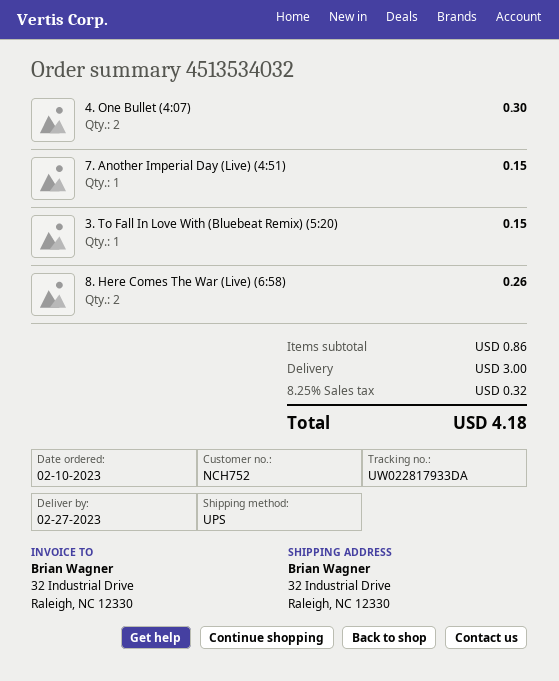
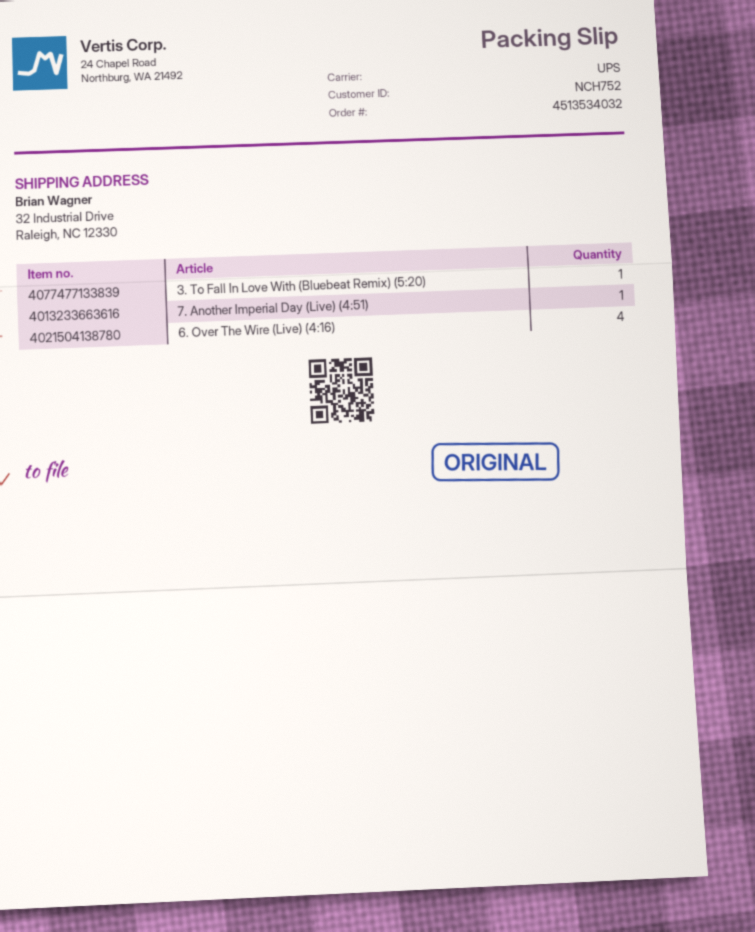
4. One Bullet (4:07): 2 -> none
8. Here Comes The War (Live) (6:58): 2 -> none
6. Over The Wire (Live) (4:16): none -> 4

